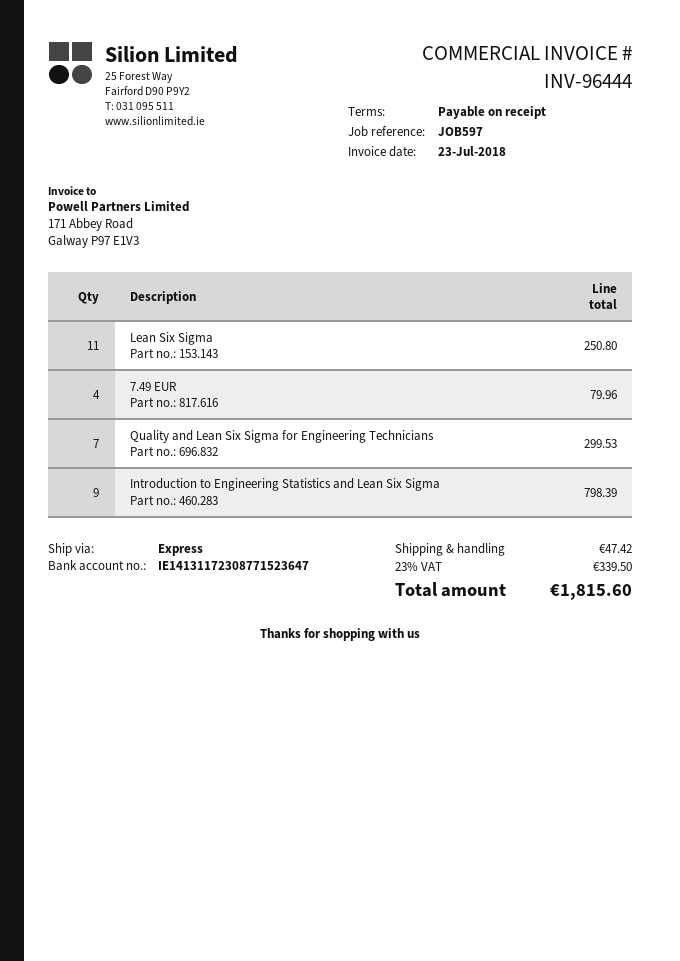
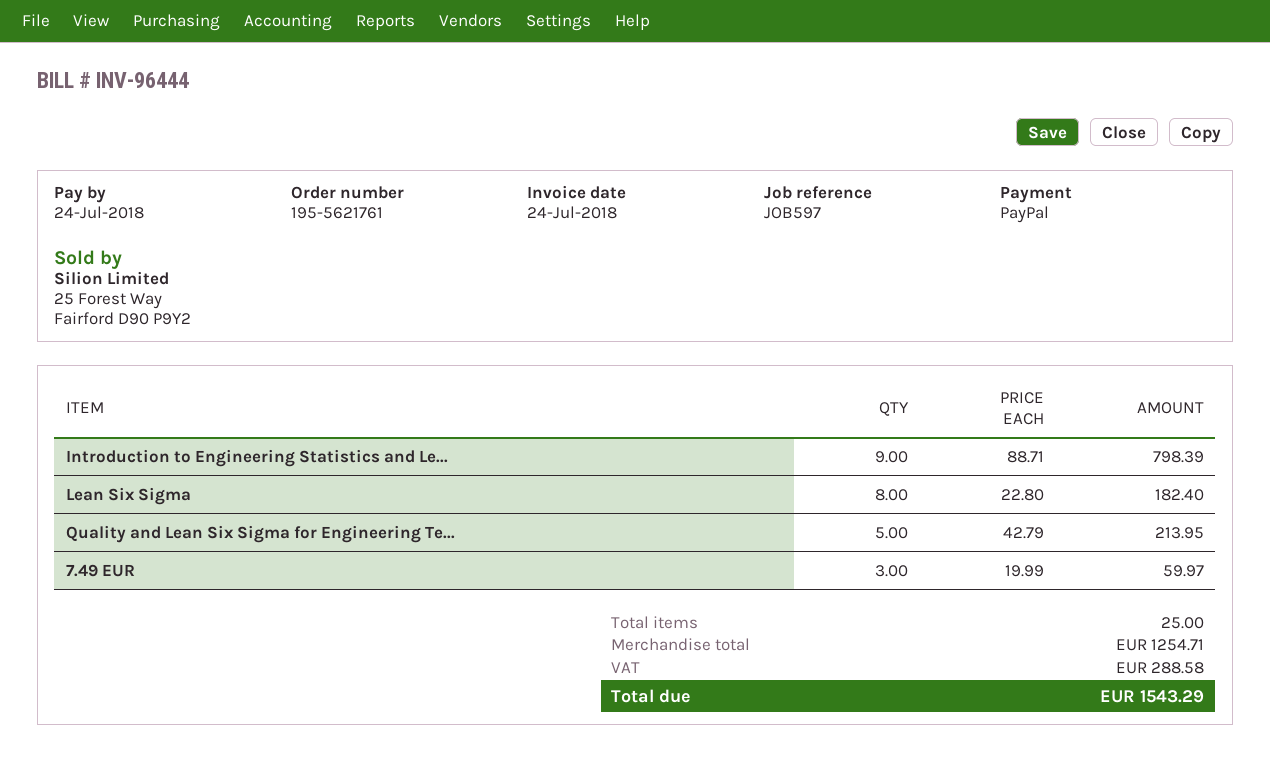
invoice date: 2018-07-23 -> 2018-07-24
Lean Six Sigma: 11 for 250.80 -> 8 for 182.40
7.49 EUR: 4 for 79.96 -> 3 for 59.97
Quality and Lean Six Sigma for Engineering Technicians: 7 for 299.53 -> 5 for 213.95
shipping: 47.42 -> none
tax: 339.50 -> 288.58
total: 1815.60 -> 1543.29

